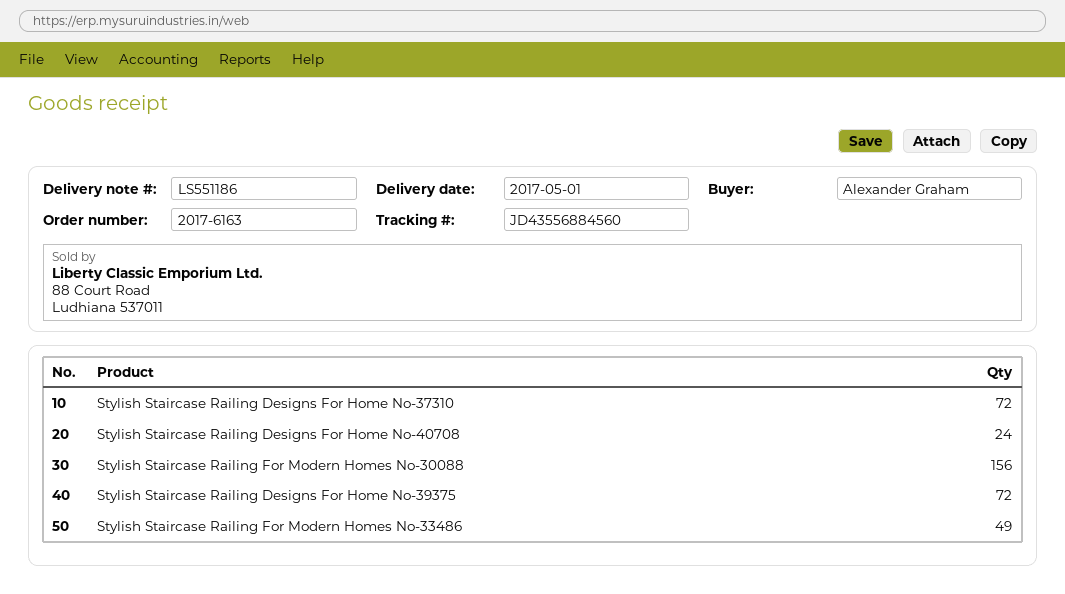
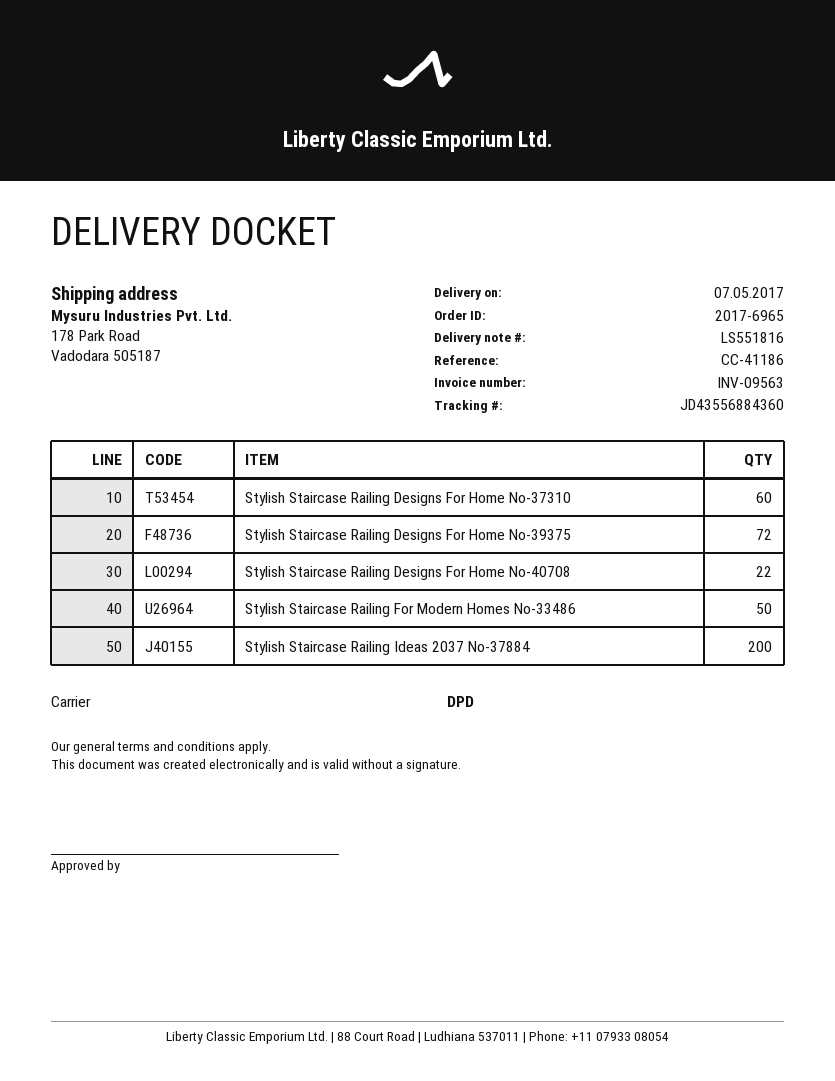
order number: 2017-6163 -> 2017-6965
delivery note number: LS551186 -> LS551816
delivery date: 2017-05-01 -> 2017-05-07
tracking number: JD43556884560 -> JD43556884360
Stylish Staircase Railing Designs For Home No-37310: 72 -> 60
Stylish Staircase Railing Designs For Home No-40708: 24 -> 22
Stylish Staircase Railing For Modern Homes No-30088: 156 -> none
Stylish Staircase Railing For Modern Homes No-33486: 49 -> 50
Stylish Staircase Railing Ideas 2037 No-37884: none -> 200

